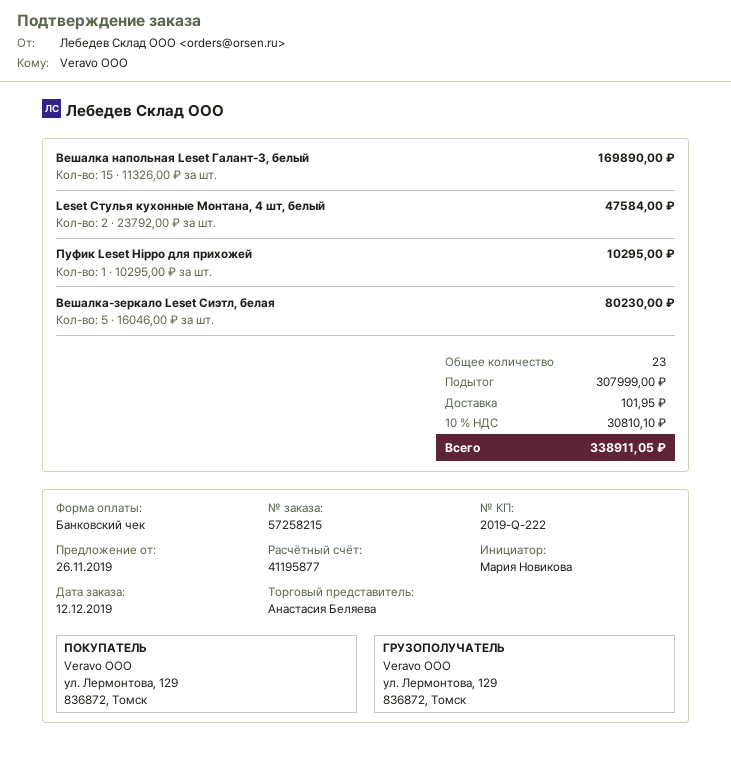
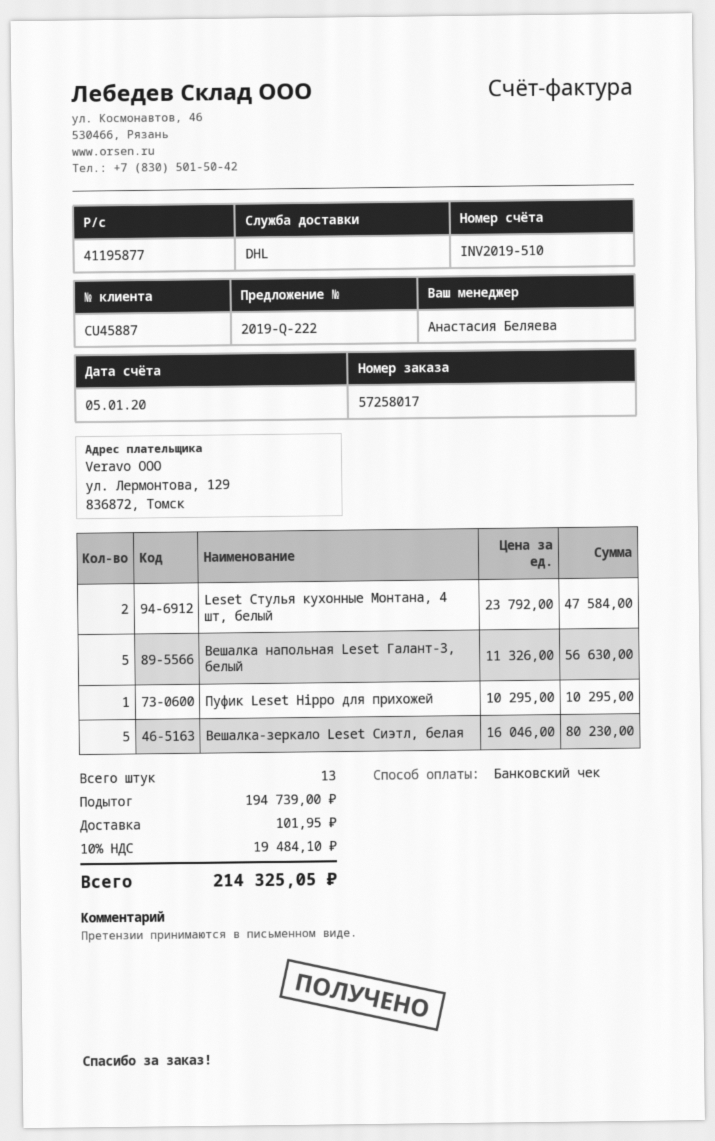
order number: 57258215 -> 57258017
Вешалка напольная Leset Галант-3, белый: 15 x 11326.00 = 169890.00 -> 5 x 11326.00 = 56630.00
total quantity: 23 -> 13
subtotal: 307999.00 -> 194739.00
tax: 10% = 30810.10 -> 10% = 19484.10
total: 338911.05 -> 214325.05

